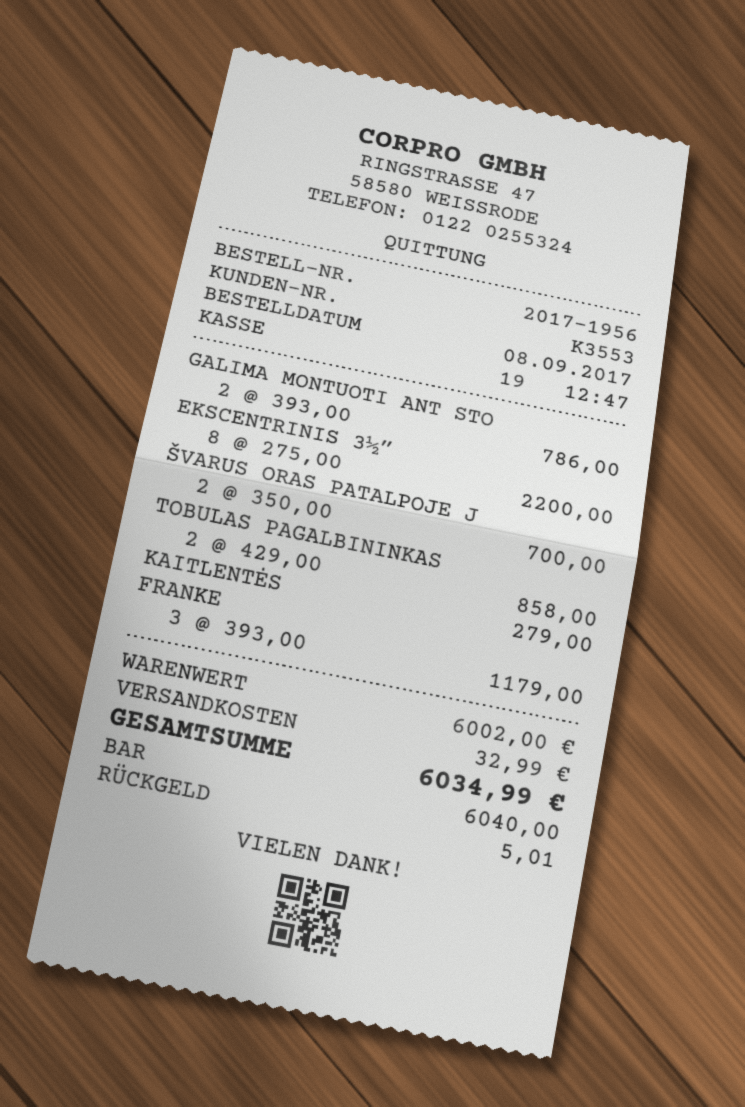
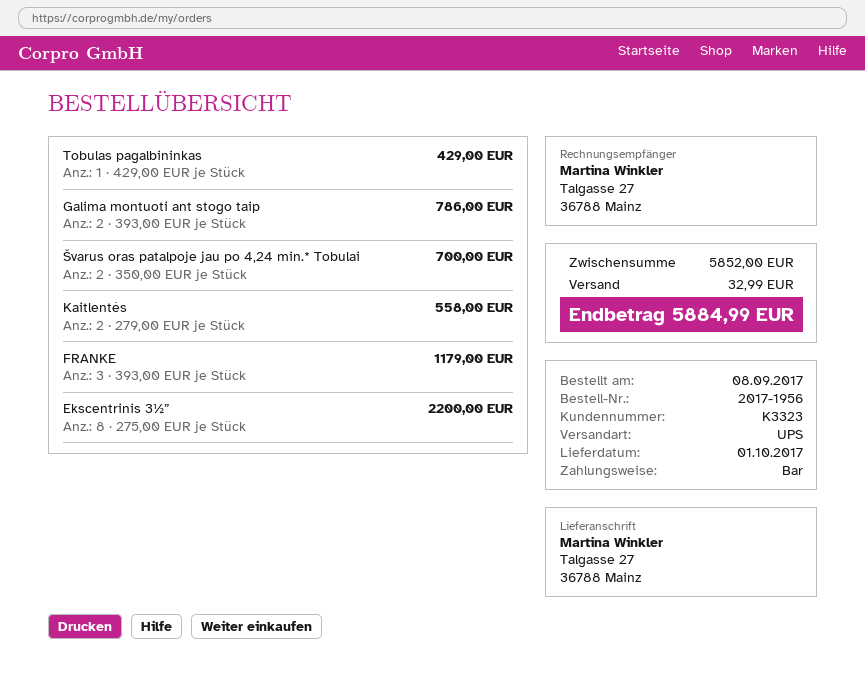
customer number: K3553 -> K3323
TOBULAS PAGALBININKAS: 2 x 429.00 = 858.00 -> 1 x 429.00 = 429.00
KAITLENTĖS: 1 x 279.00 = 279.00 -> 2 x 279.00 = 558.00
subtotal: 6002.00 -> 5852.00
total: 6034.99 -> 5884.99

